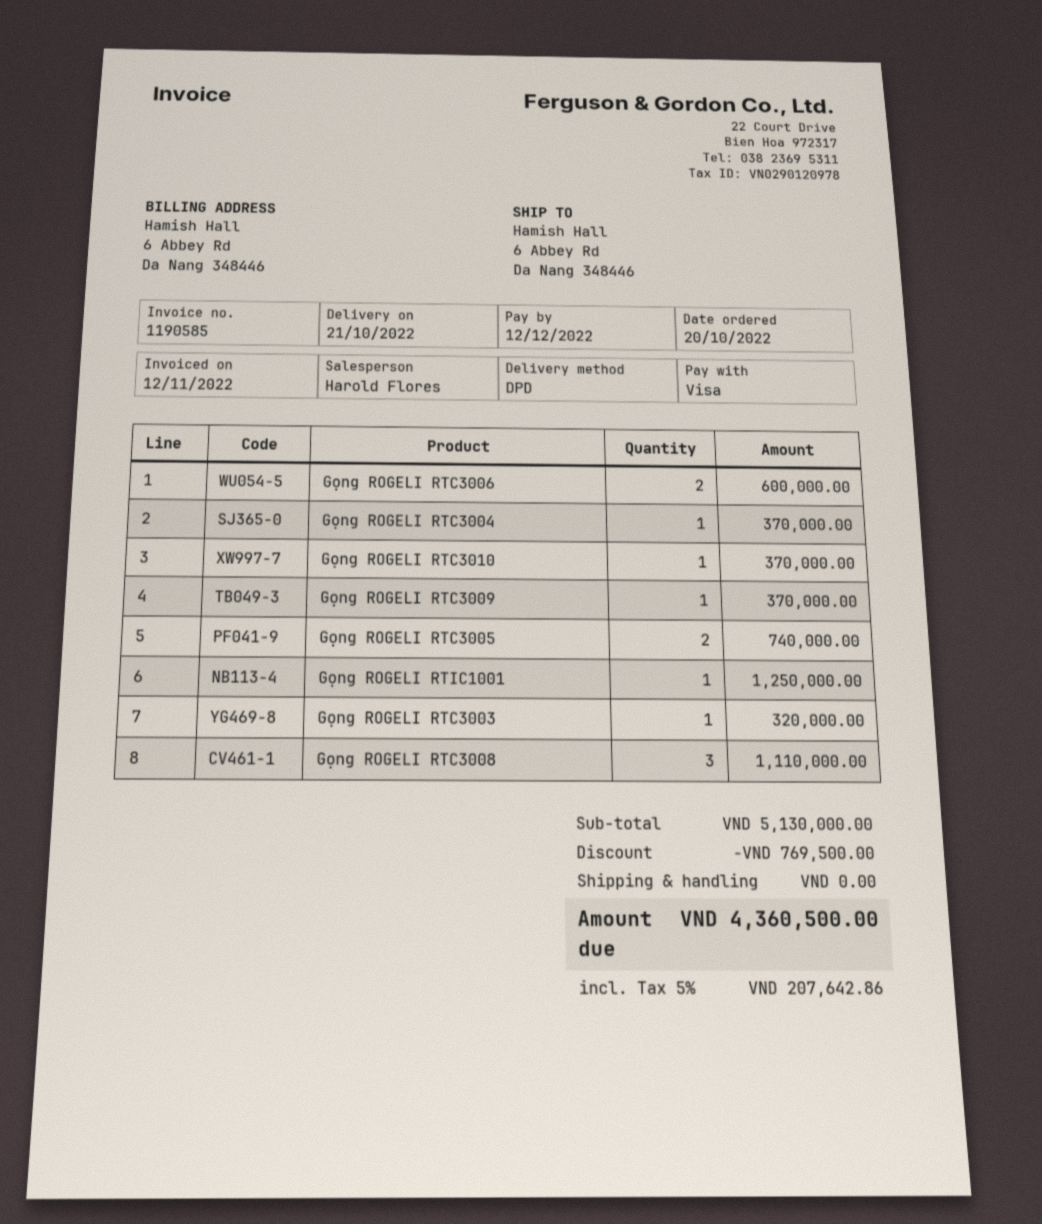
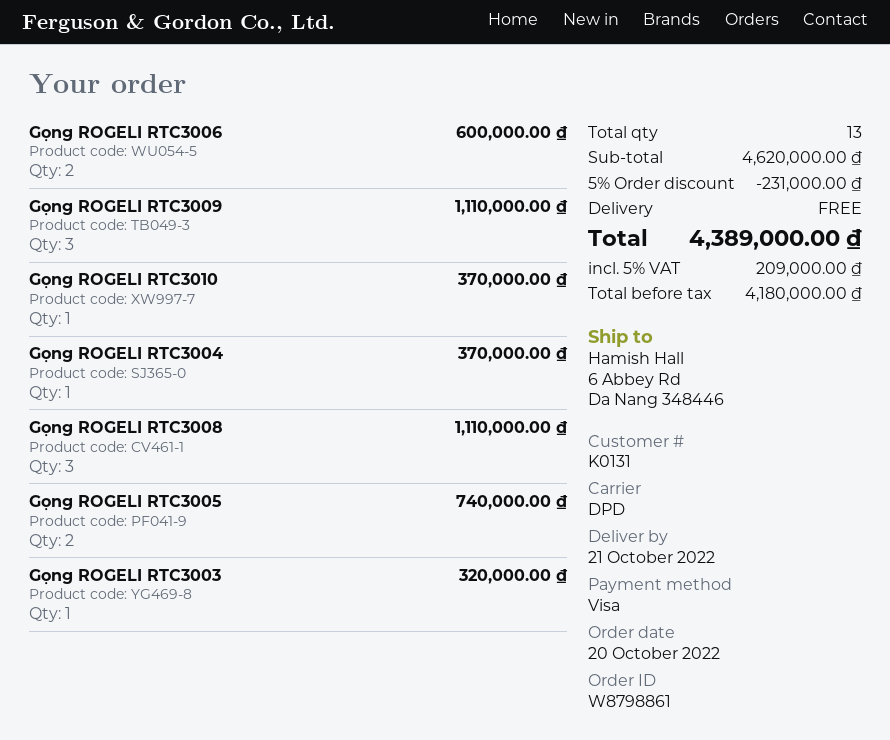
Gọng ROGELI RTC3009: 1 for 370000.00 -> 3 for 1110000.00
Gọng ROGELI RTIC1001: 1 for 1250000.00 -> none
subtotal: 5130000.00 -> 4620000.00
discount: 769500.00 -> 231000.00
tax: 5% = 207642.86 -> 5% = 209000.00
total: 4360500.00 -> 4389000.00

